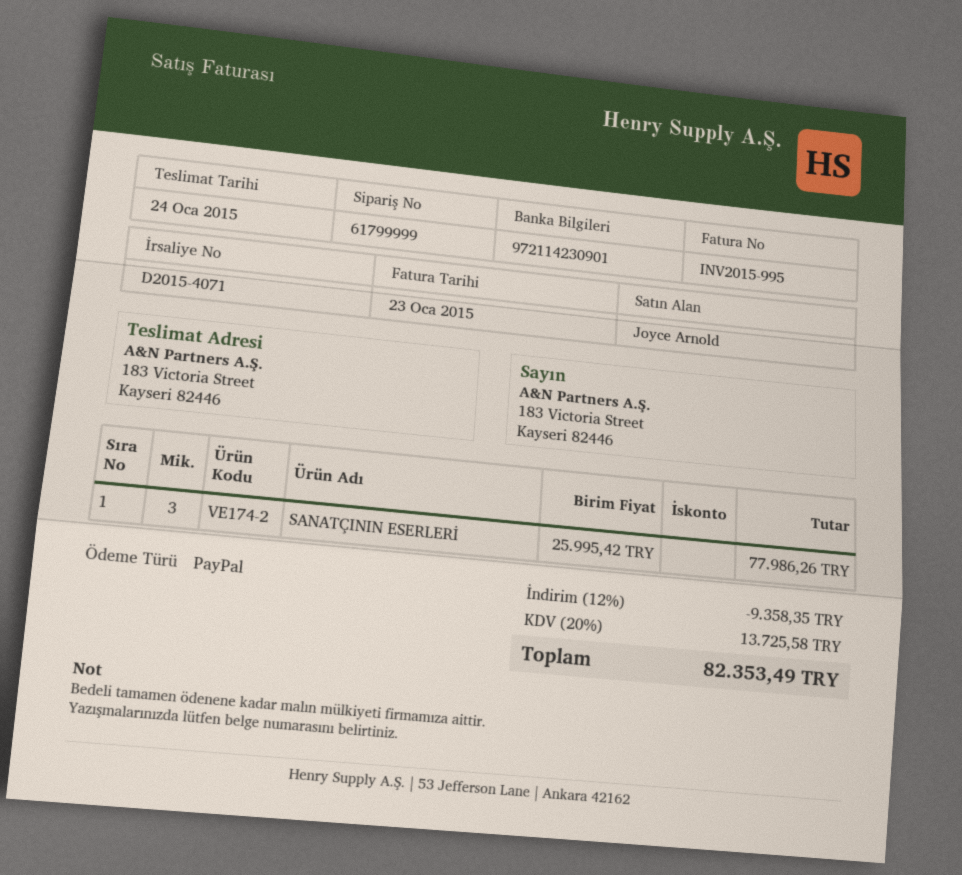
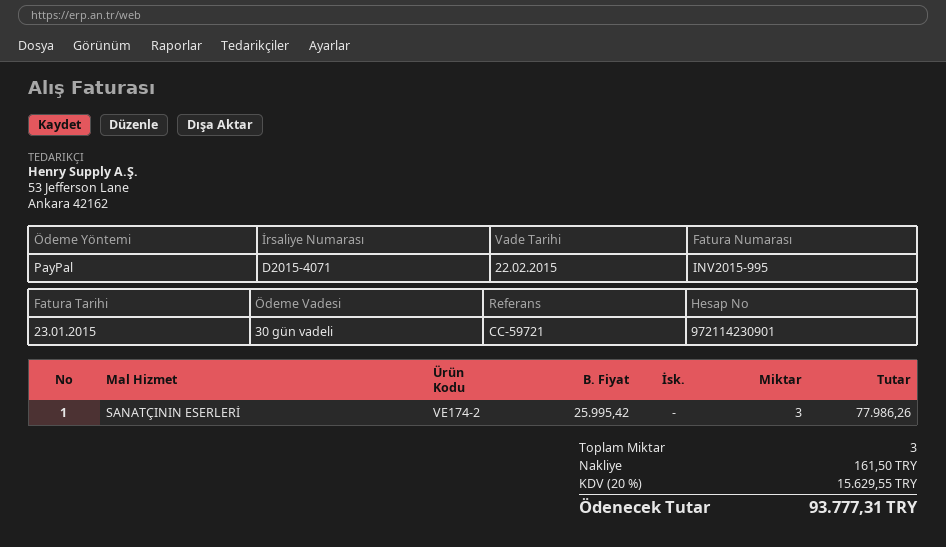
discount: 12% = 9358.35 -> none
shipping: none -> 161.50
tax: 20% = 13725.58 -> 20% = 15629.55
total: 82353.49 -> 93777.31

